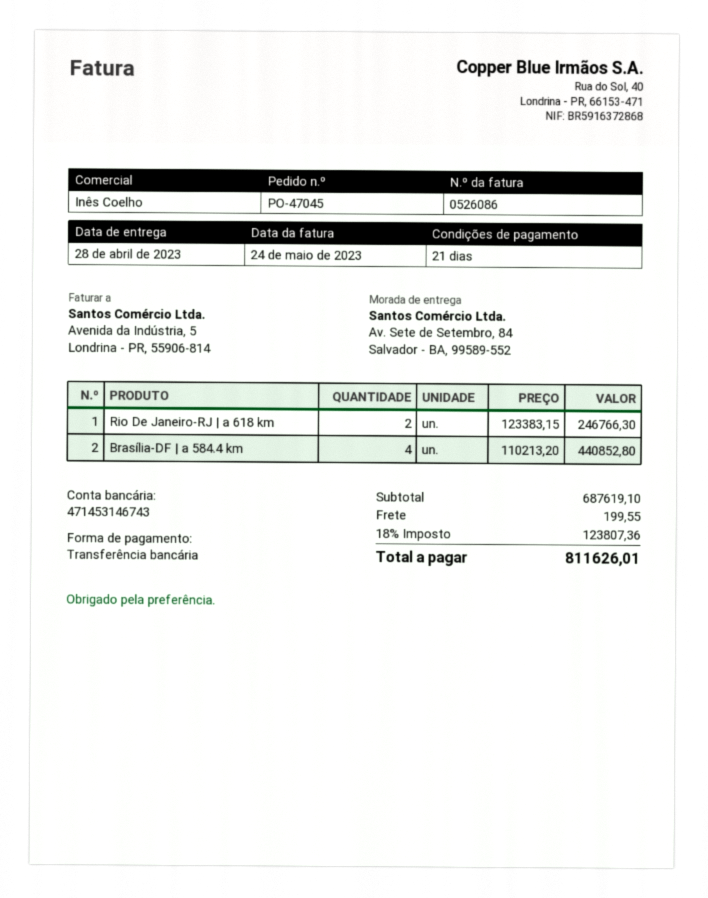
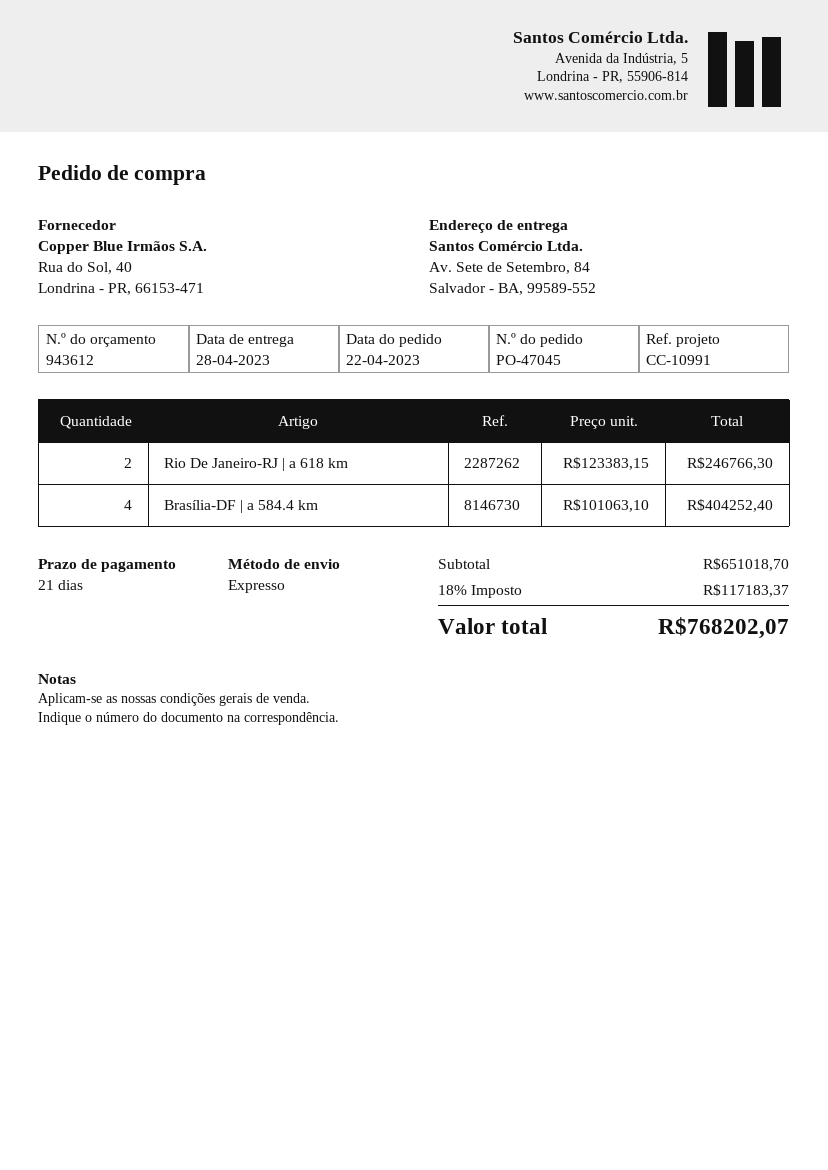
Brasília-DF | a 584.4 km: 4 x 110213.20 = 440852.80 -> 4 x 101063.10 = 404252.40
subtotal: 687619.10 -> 651018.70
shipping: 199.55 -> none
tax: 18% = 123807.36 -> 18% = 117183.37
total: 811626.01 -> 768202.07

